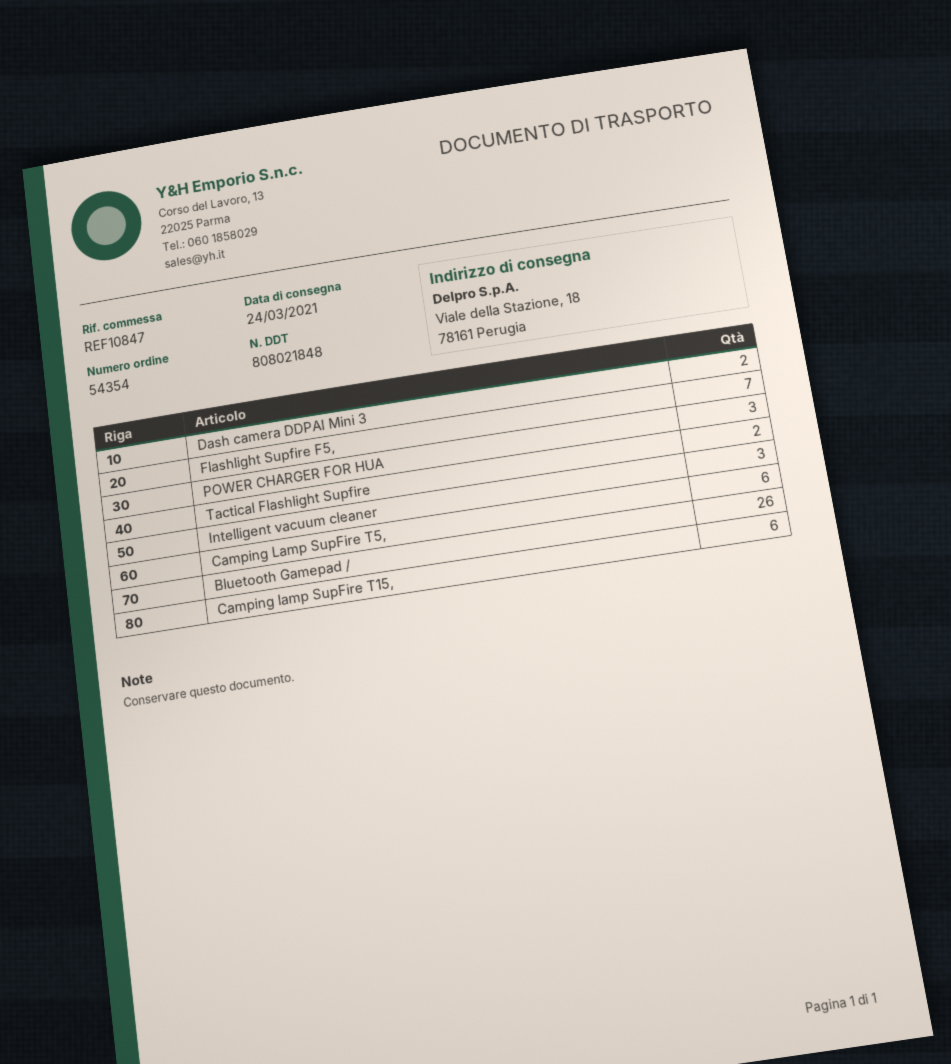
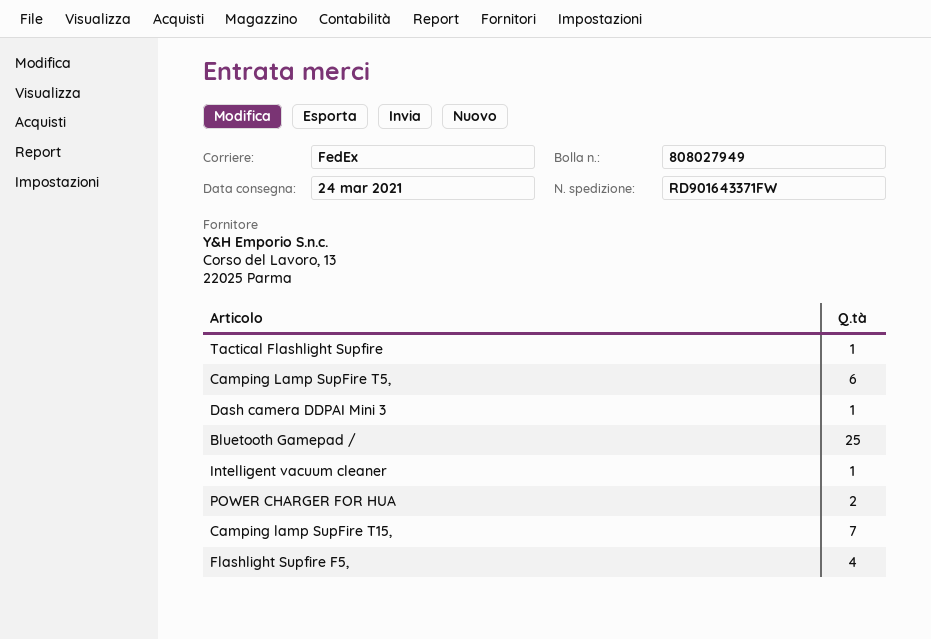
delivery note number: 808021848 -> 808027949
Dash camera DDPAI Mini 3: 2 -> 1
Flashlight Supfire F5,: 7 -> 4
POWER CHARGER FOR HUA: 3 -> 2
Tactical Flashlight Supfire: 2 -> 1
Intelligent vacuum cleaner: 3 -> 1
Bluetooth Gamepad /: 26 -> 25
Camping lamp SupFire T15,: 6 -> 7

